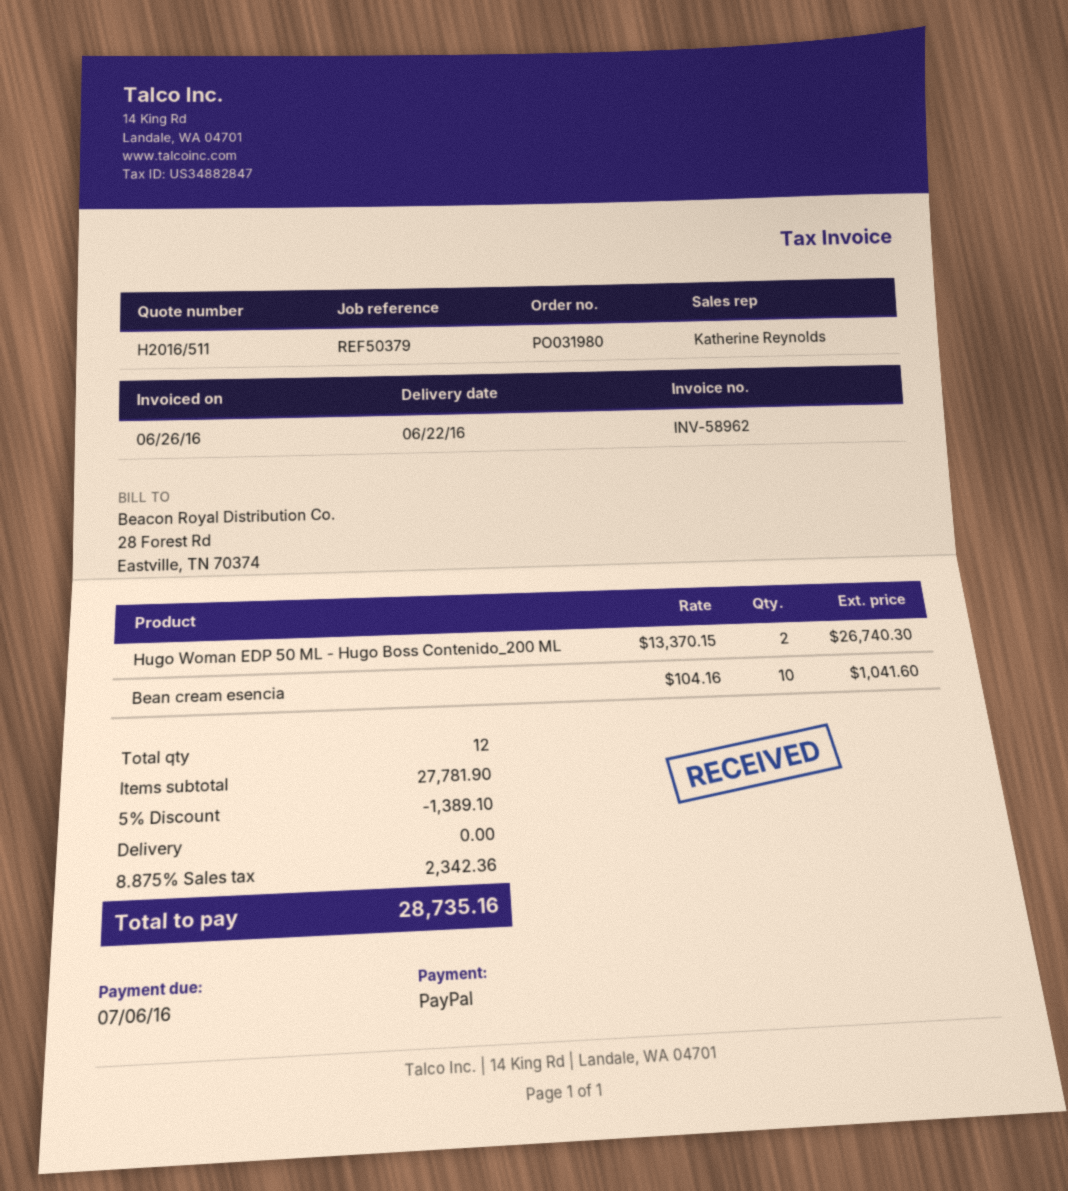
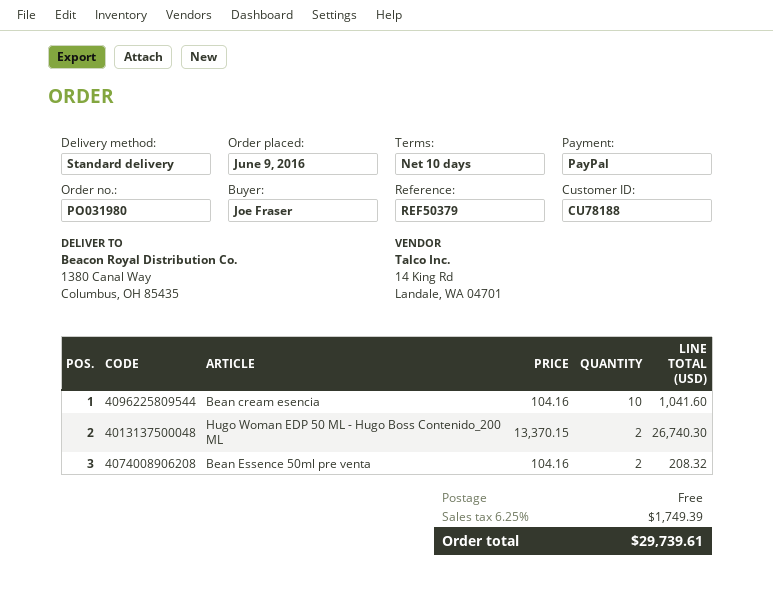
Bean Essence 50ml pre venta: none -> 2 x 104.16 = 208.32
discount: 5% = 1389.10 -> none
tax: 8.875% = 2342.36 -> 6.25% = 1749.39
total: 28735.16 -> 29739.61

